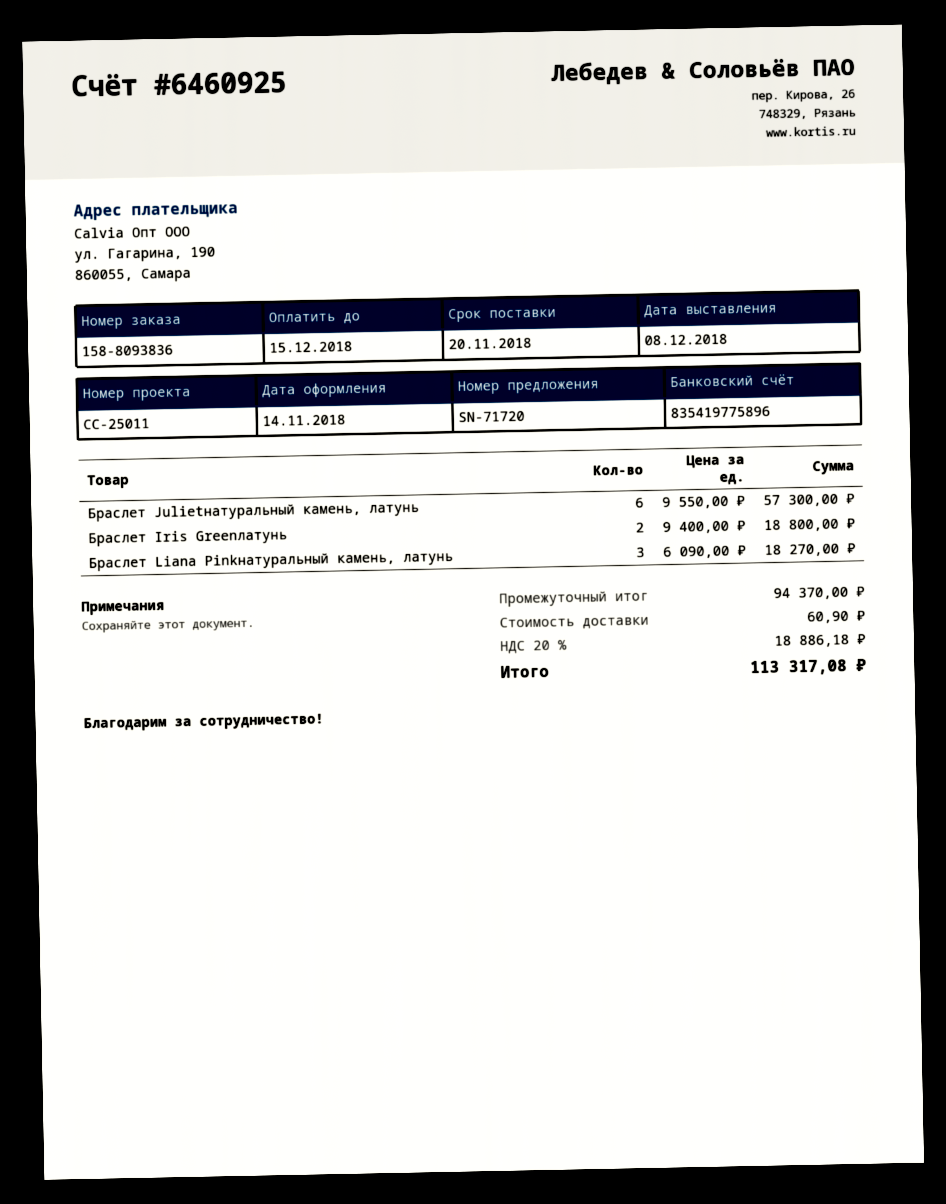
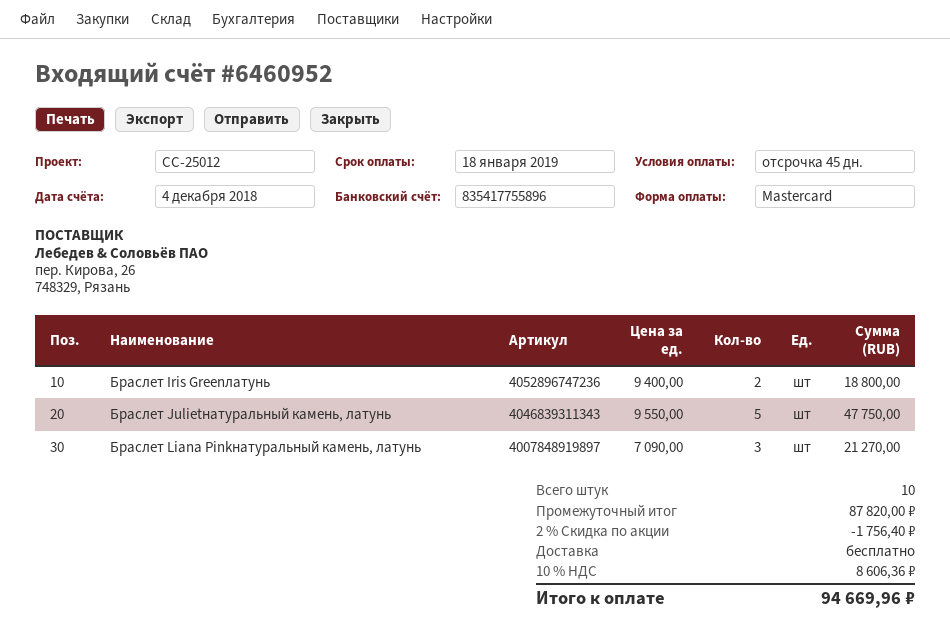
invoice number: 6460925 -> 6460952
invoice date: 2018-12-08 -> 2018-12-04
due date: 2018-12-15 -> 2019-01-18
reference: CC-25011 -> CC-25012
bank account: 835419775896 -> 835417755896
Браслет Julietнатуральный камень, латунь: 6 x 9550.00 = 57300.00 -> 5 x 9550.00 = 47750.00
Браслет Liana Pinkнатуральный камень, латунь: 3 x 6090.00 = 18270.00 -> 3 x 7090.00 = 21270.00
subtotal: 94370.00 -> 87820.00
discount: none -> 2% = 1756.40
shipping: 60.90 -> 0.00
tax: 20% = 18886.18 -> 10% = 8606.36
total: 113317.08 -> 94669.96

